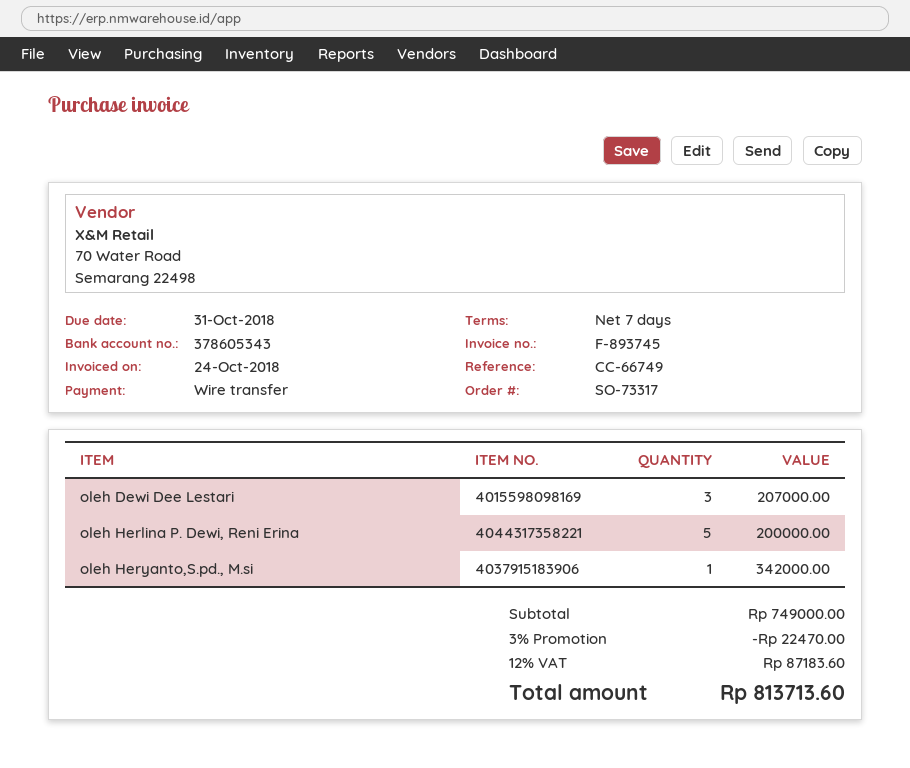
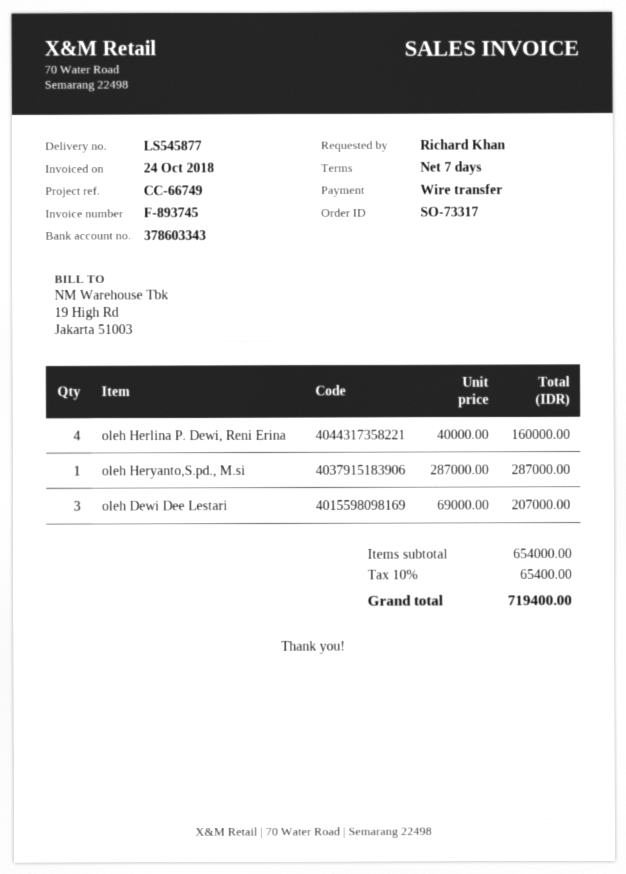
bank account: 378605343 -> 378603343
oleh Herlina P. Dewi, Reni Erina: 5 for 200000.00 -> 4 for 160000.00
oleh Heryanto,S.pd., M.si: 1 for 342000.00 -> 1 for 287000.00
subtotal: 749000.00 -> 654000.00
discount: 3% = 22470.00 -> none
tax: 12% = 87183.60 -> 10% = 65400.00
total: 813713.60 -> 719400.00

